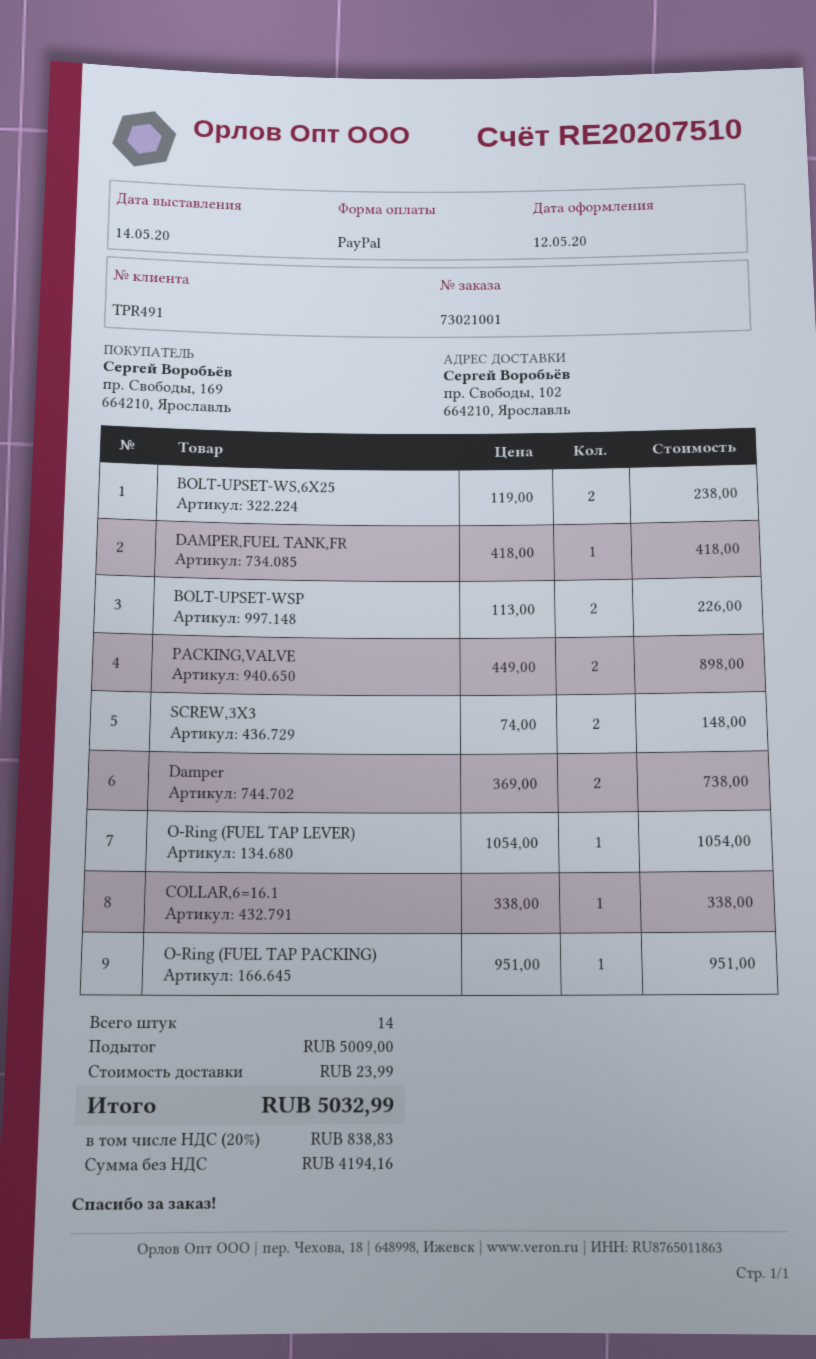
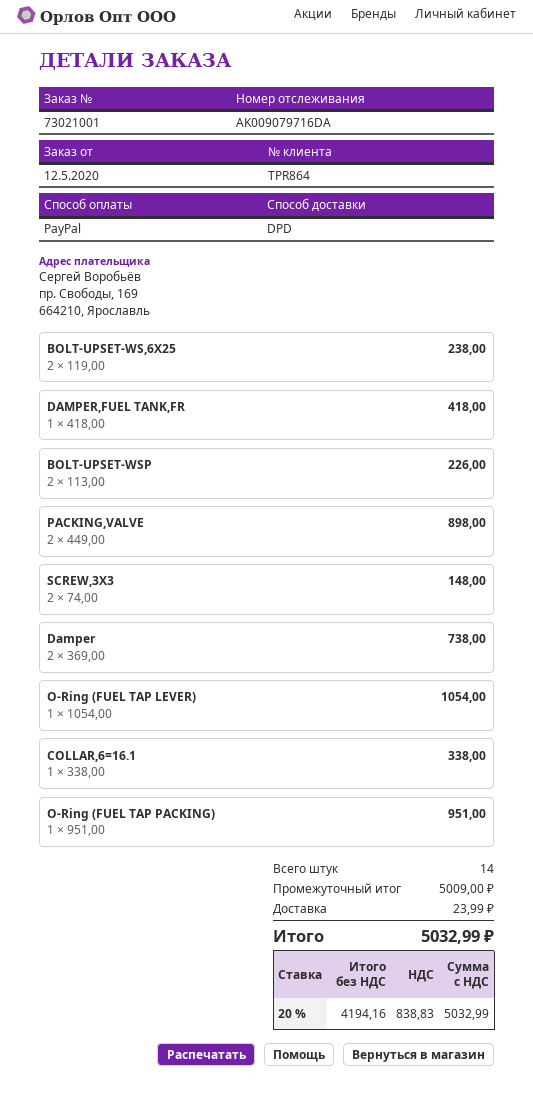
customer number: TPR491 -> TPR864

